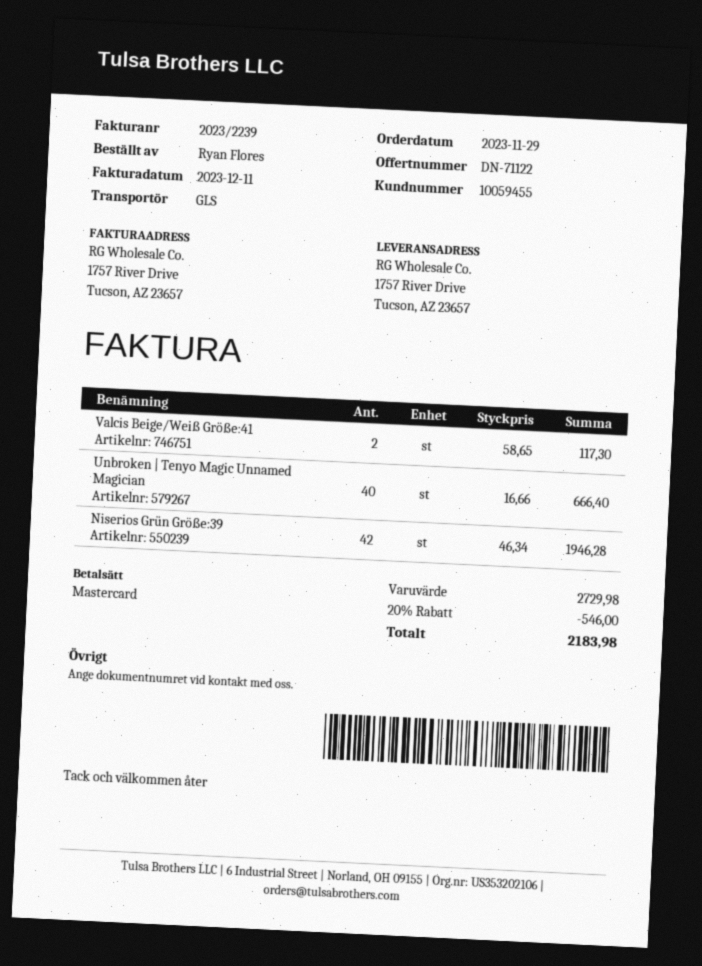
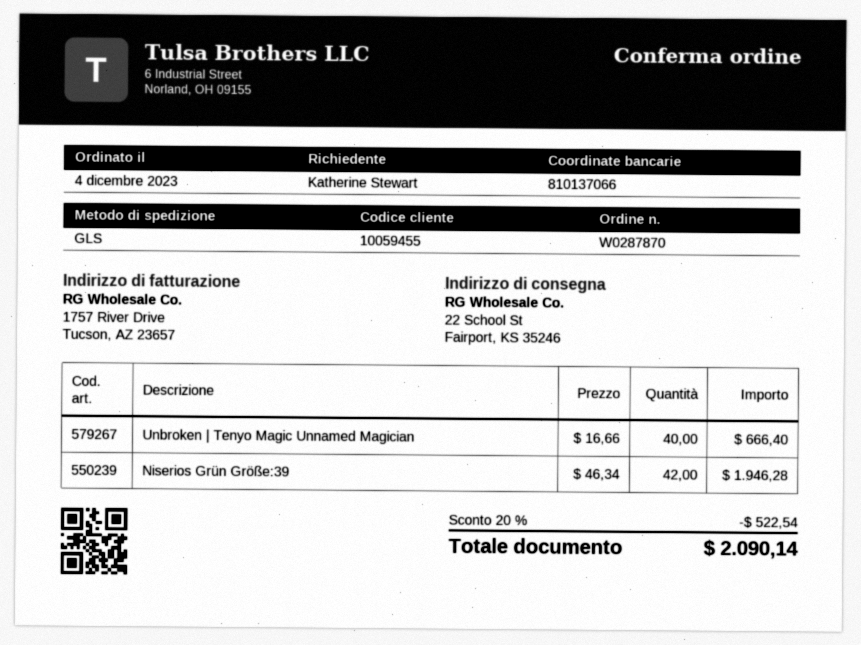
order date: 2023-11-29 -> 2023-12-04
ordered by: Ryan Flores -> Katherine Stewart
ship to: 1757 River Drive, Tucson, AZ 23657 -> 22 School St, Fairport, KS 35246
Valcis Beige/Weiß Größe:41: 2 x 58.65 = 117.30 -> none
discount: 20% = 546.00 -> 20% = 522.54
total: 2183.98 -> 2090.14

